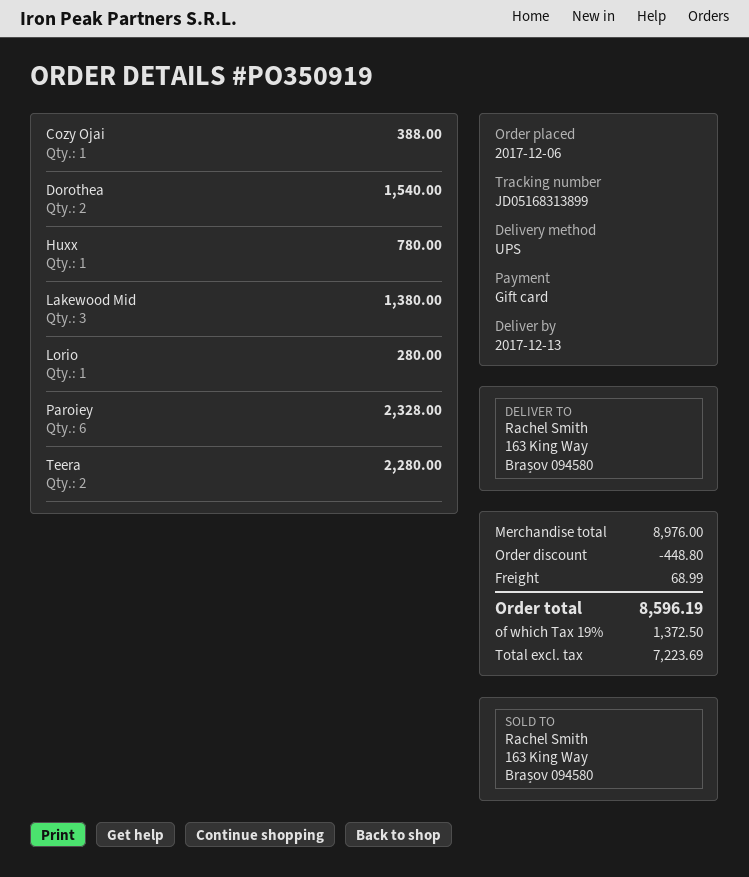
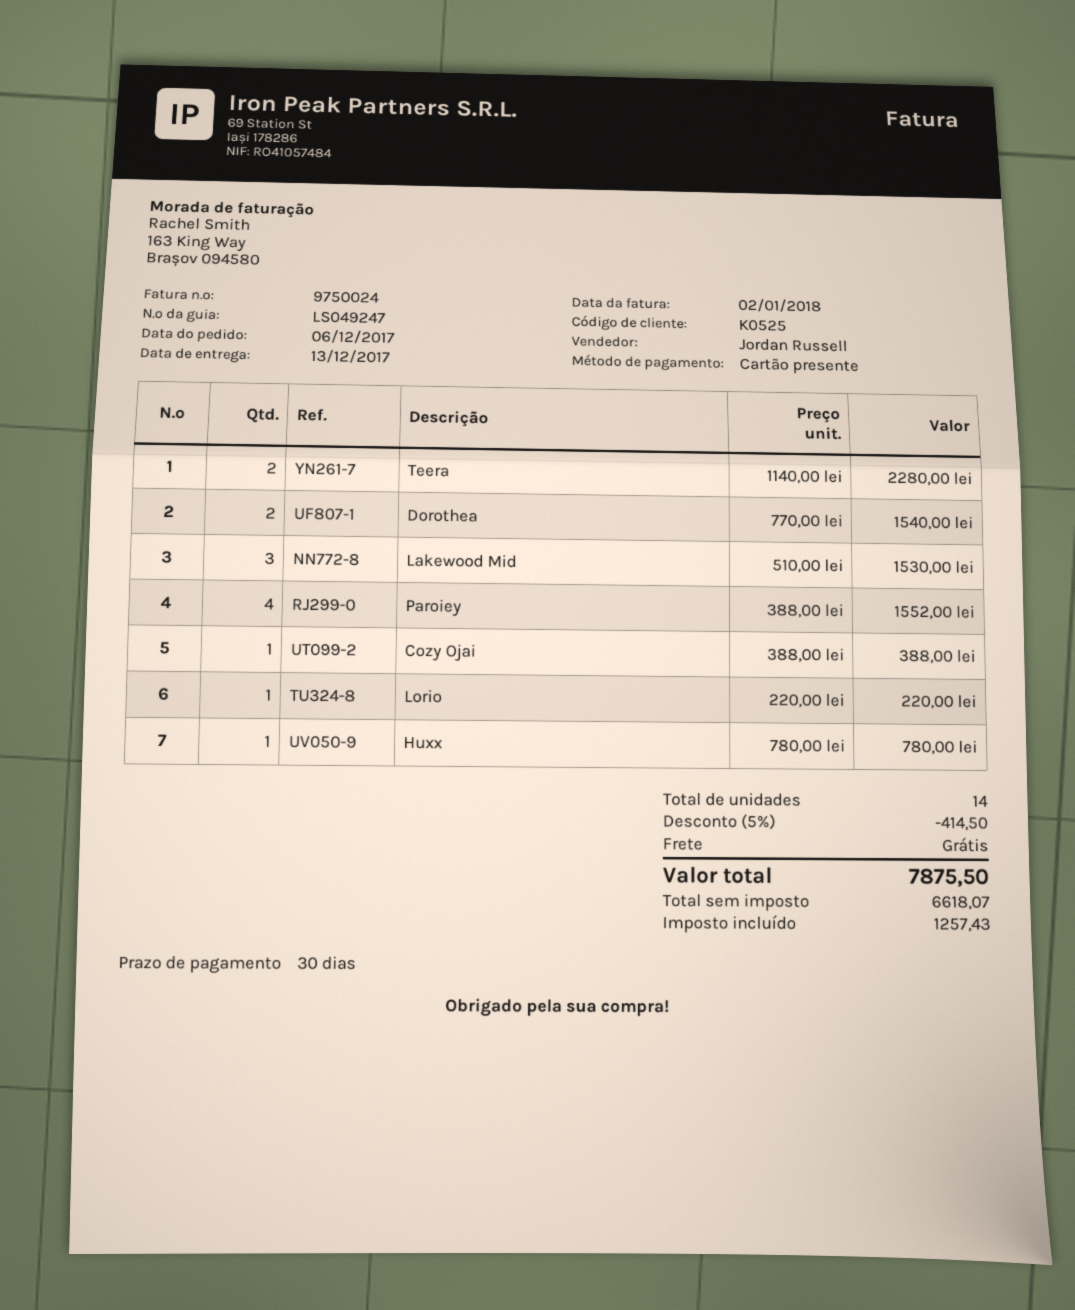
Lakewood Mid: 3 for 1380.00 -> 3 for 1530.00
Lorio: 1 for 280.00 -> 1 for 220.00
Paroiey: 6 for 2328.00 -> 4 for 1552.00
discount: 448.80 -> 414.50
shipping: 68.99 -> 0.00
net: 7223.69 -> 6618.07
tax: 1372.50 -> 1257.43
total: 8596.19 -> 7875.50

